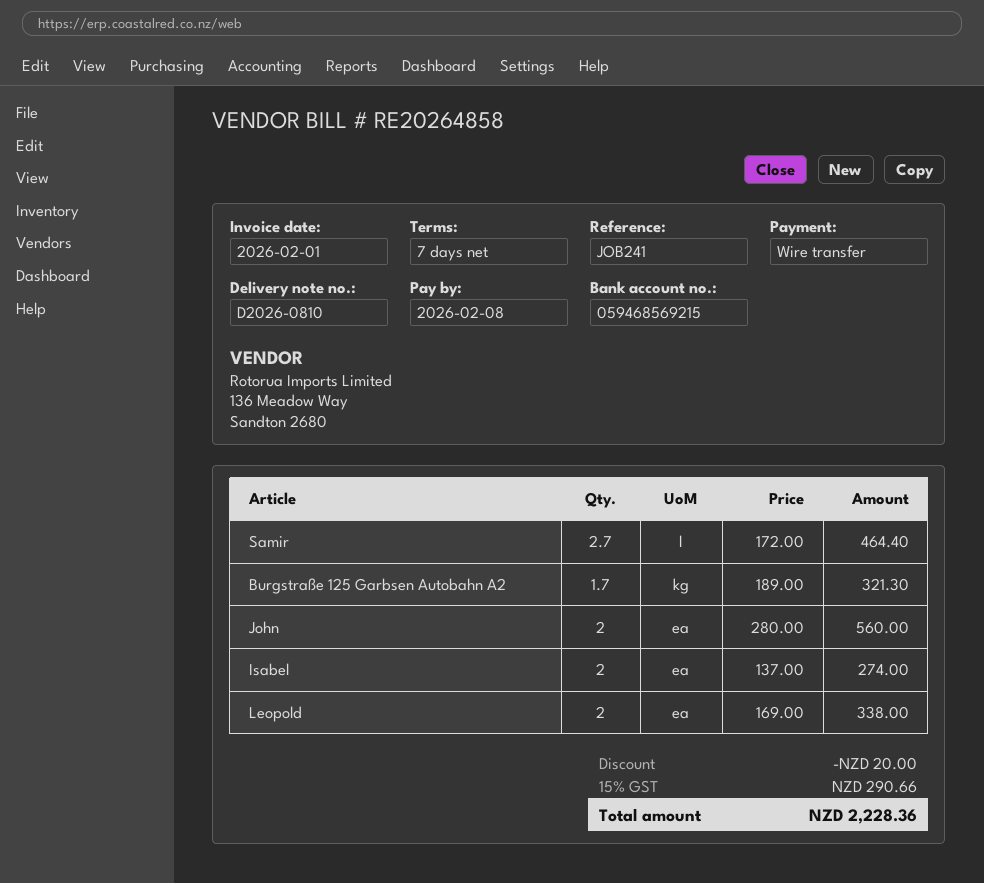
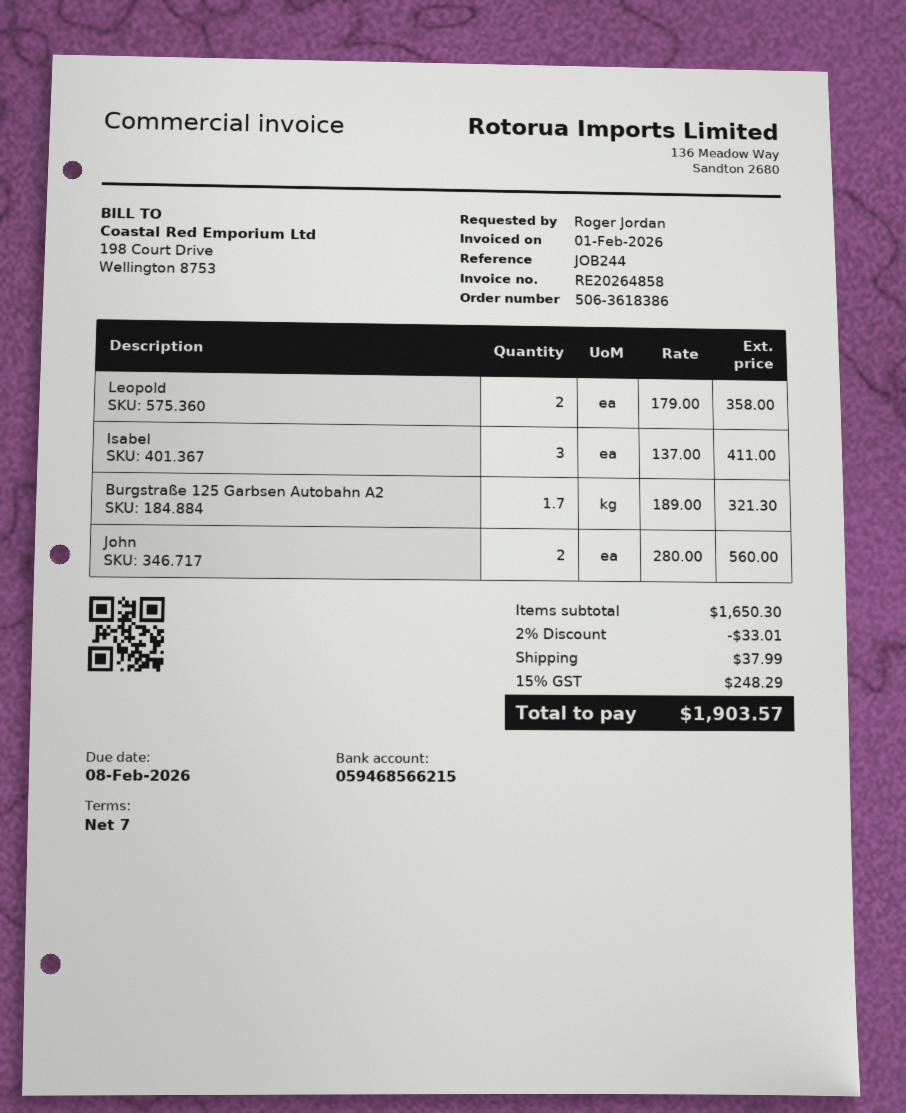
reference: JOB241 -> JOB244
bank account: 059468569215 -> 059468566215
Samir: 2.7 x 172.00 = 464.40 -> none
Isabel: 2 x 137.00 = 274.00 -> 3 x 137.00 = 411.00
Leopold: 2 x 169.00 = 338.00 -> 2 x 179.00 = 358.00
discount: 20.00 -> 33.01
shipping: none -> 37.99
tax: 15% = 290.66 -> 15% = 248.29
total: 2228.36 -> 1903.57

